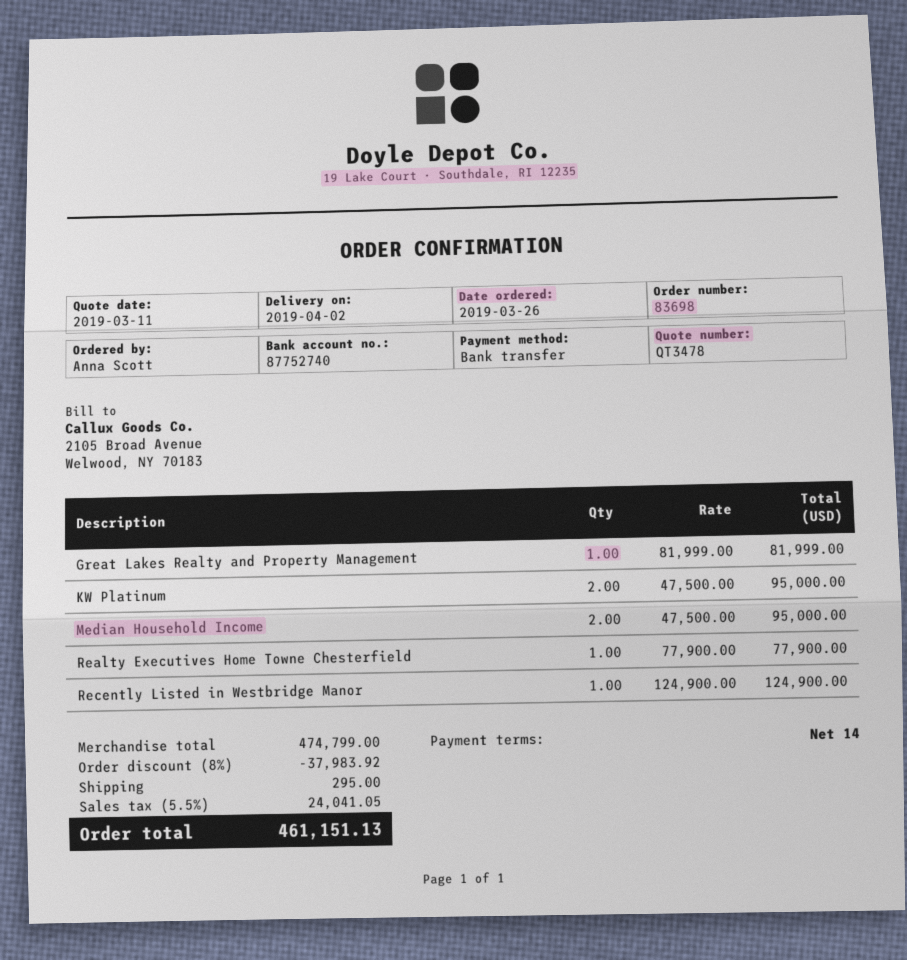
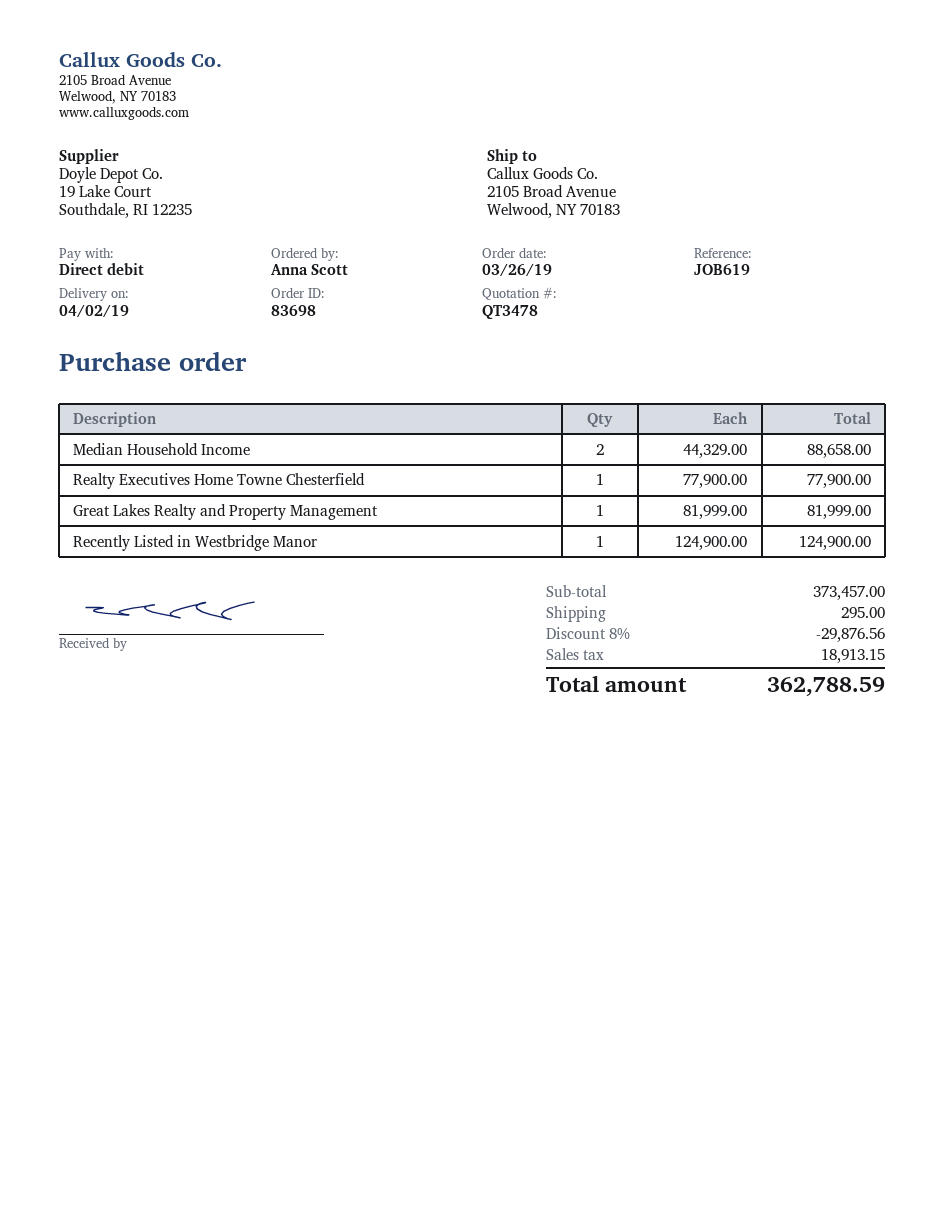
payment method: bank transfer -> direct debit
KW Platinum: 2 x 47500.00 = 95000.00 -> none
Median Household Income: 2 x 47500.00 = 95000.00 -> 2 x 44329.00 = 88658.00
subtotal: 474799.00 -> 373457.00
discount: 8% = 37983.92 -> 8% = 29876.56
tax: 24041.05 -> 18913.15
total: 461151.13 -> 362788.59

